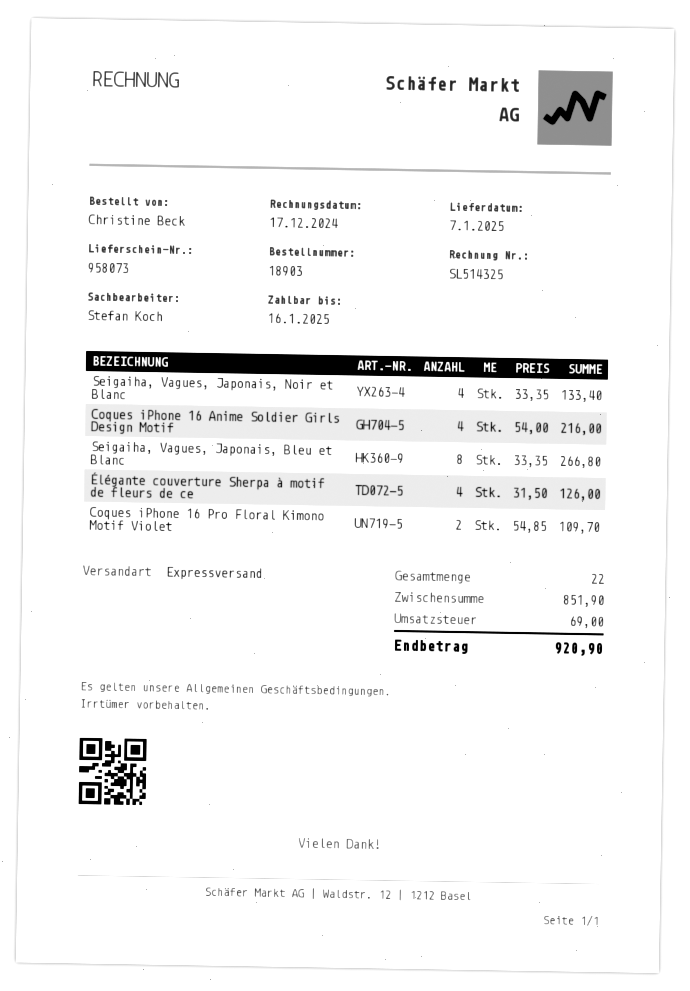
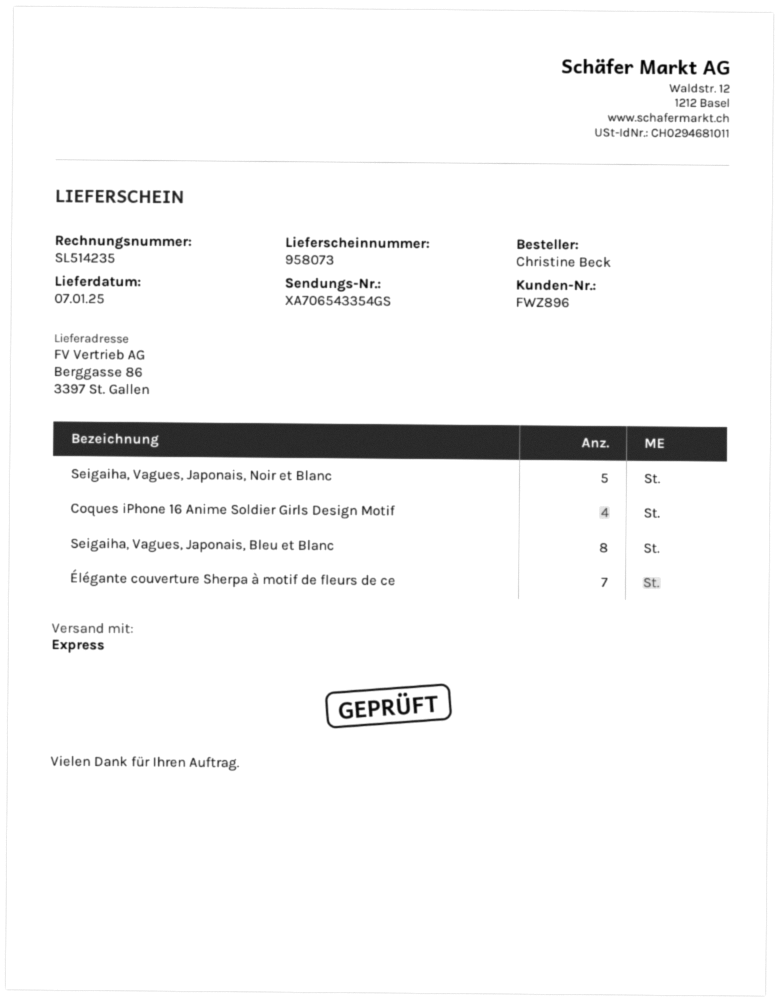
invoice number: SL514325 -> SL514235
Seigaiha, Vagues, Japonais, Noir et Blanc: 4 -> 5
Élégante couverture Sherpa à motif de fleurs de ce: 4 -> 7
Coques iPhone 16 Pro Floral Kimono Motif Violet: 2 -> none

